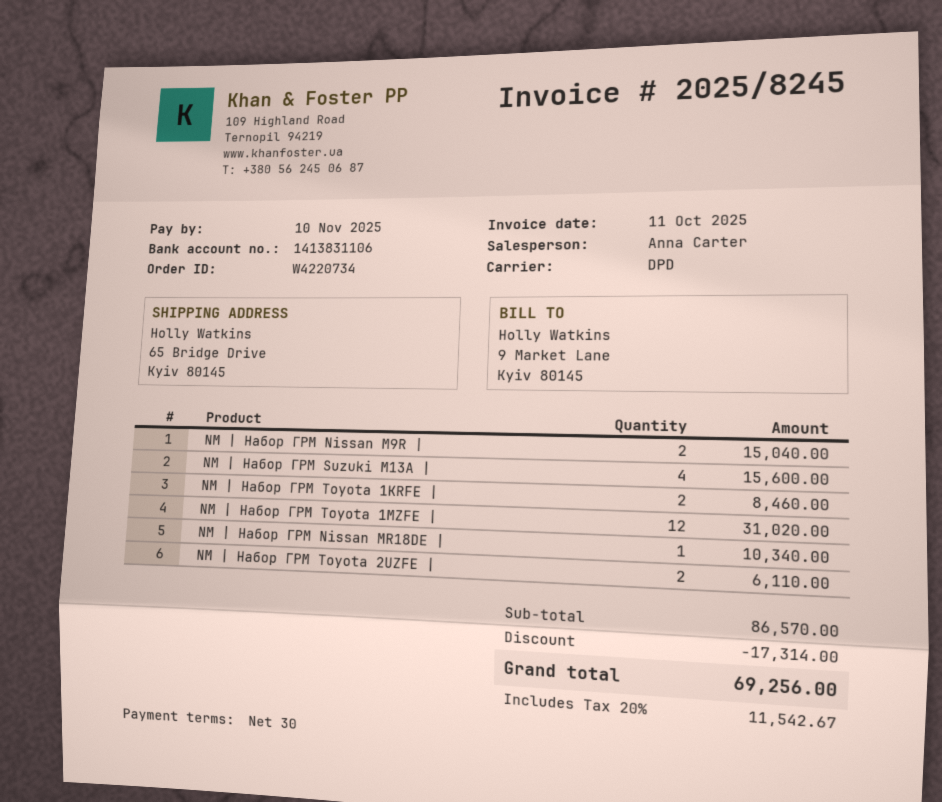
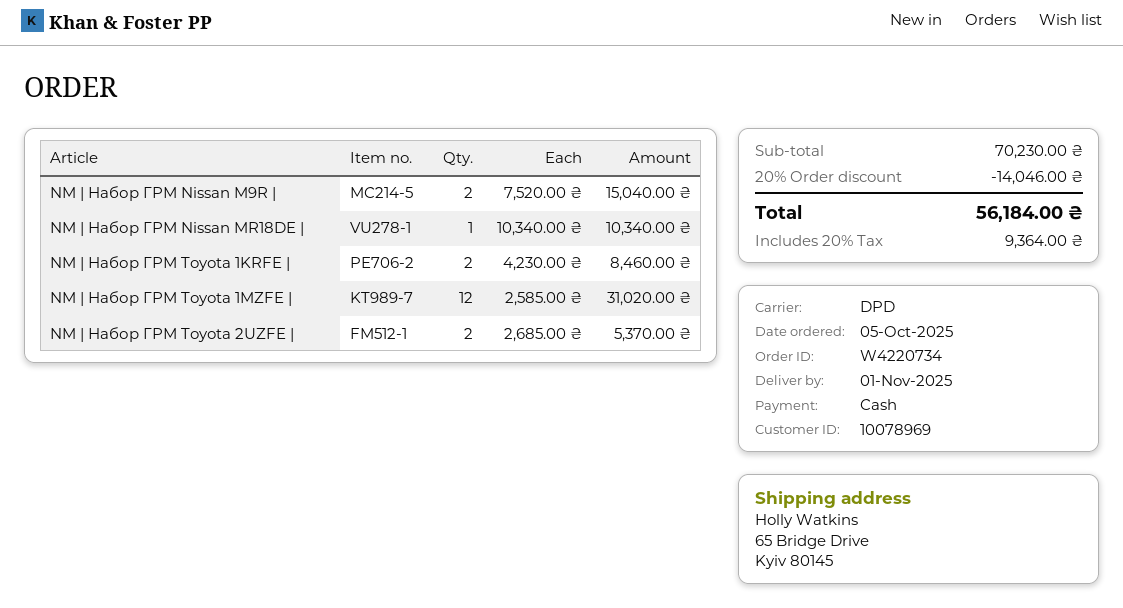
NM | Набор ГРМ Suzuki M13A |: 4 for 15600.00 -> none
NM | Набор ГРМ Toyota 2UZFE |: 2 for 6110.00 -> 2 for 5370.00
subtotal: 86570.00 -> 70230.00
discount: 17314.00 -> 14046.00
tax: 20% = 11542.67 -> 20% = 9364.00
total: 69256.00 -> 56184.00

